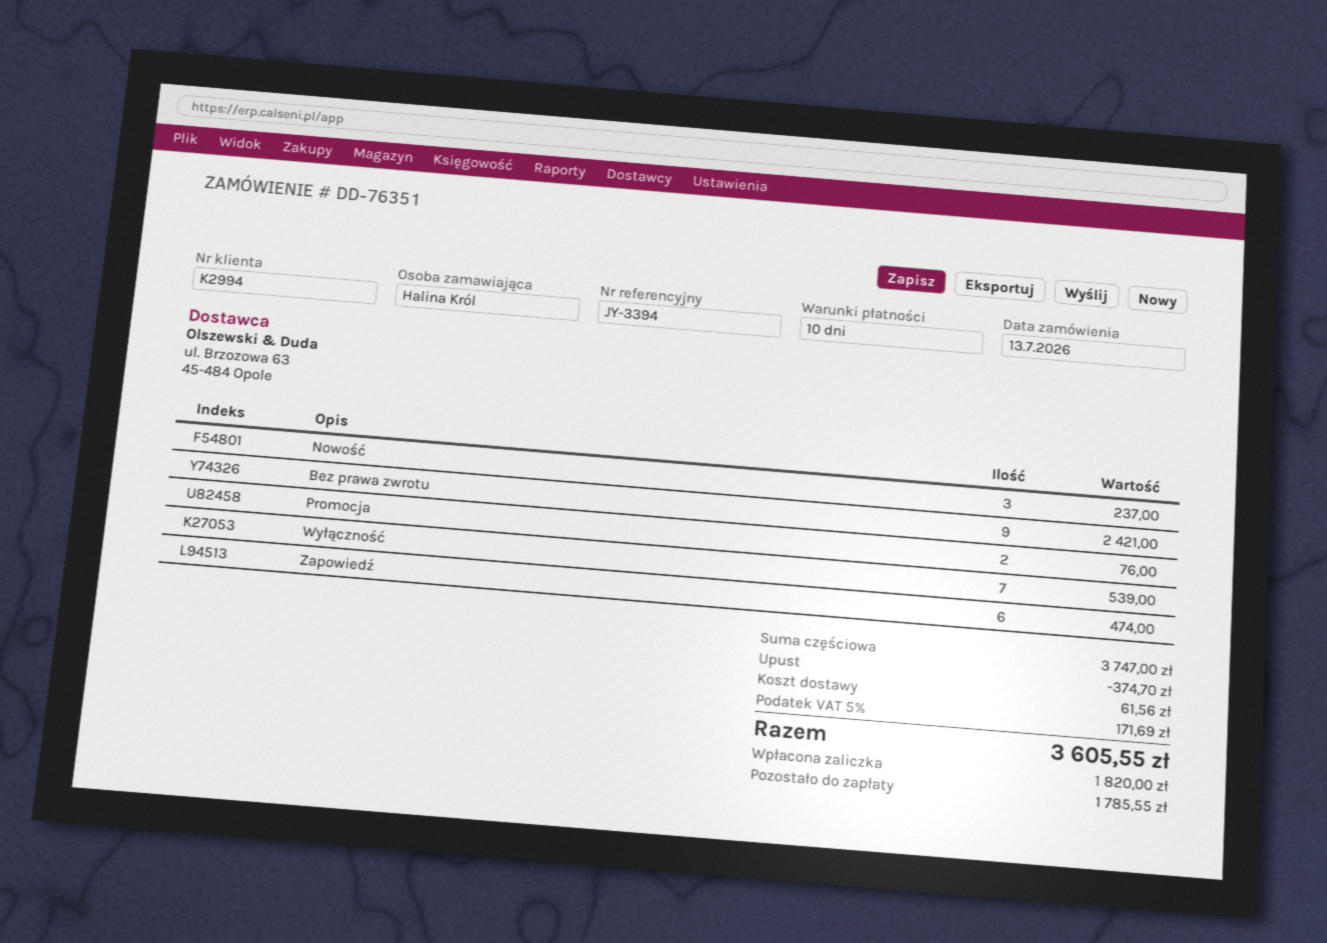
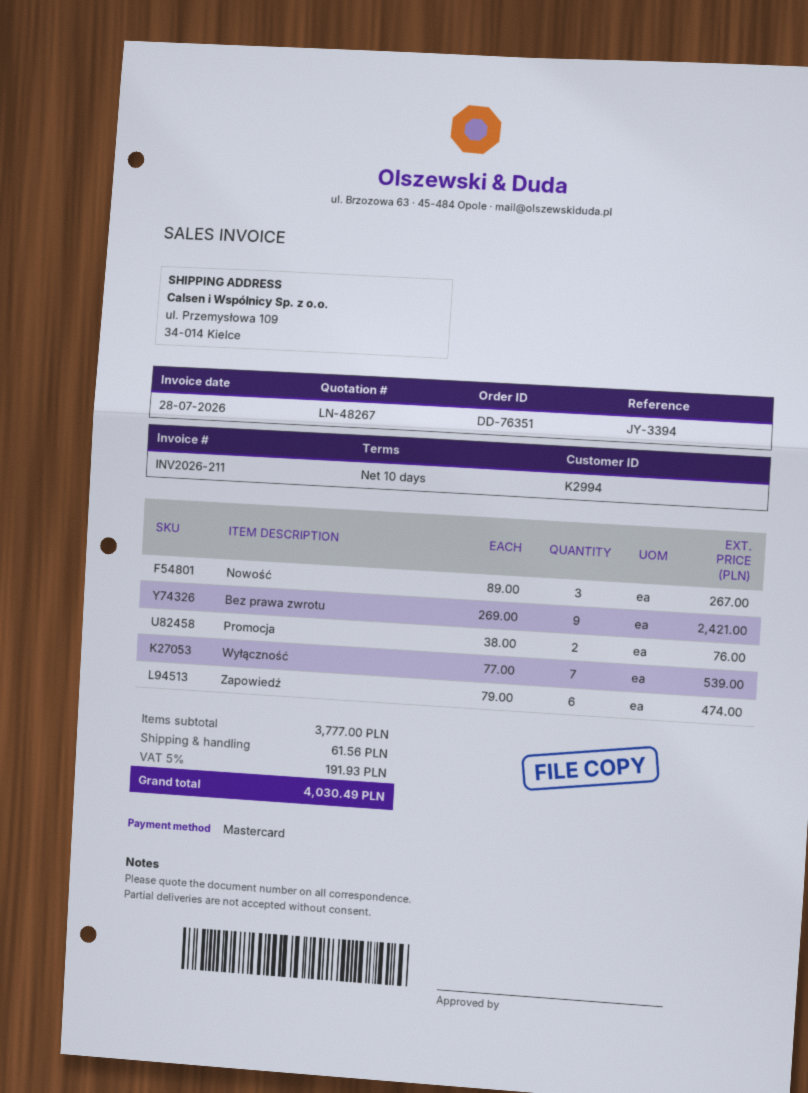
Nowość: 3 for 237.00 -> 3 for 267.00
subtotal: 3747.00 -> 3777.00
discount: 374.70 -> none
tax: 5% = 171.69 -> 5% = 191.93
total: 3605.55 -> 4030.49

